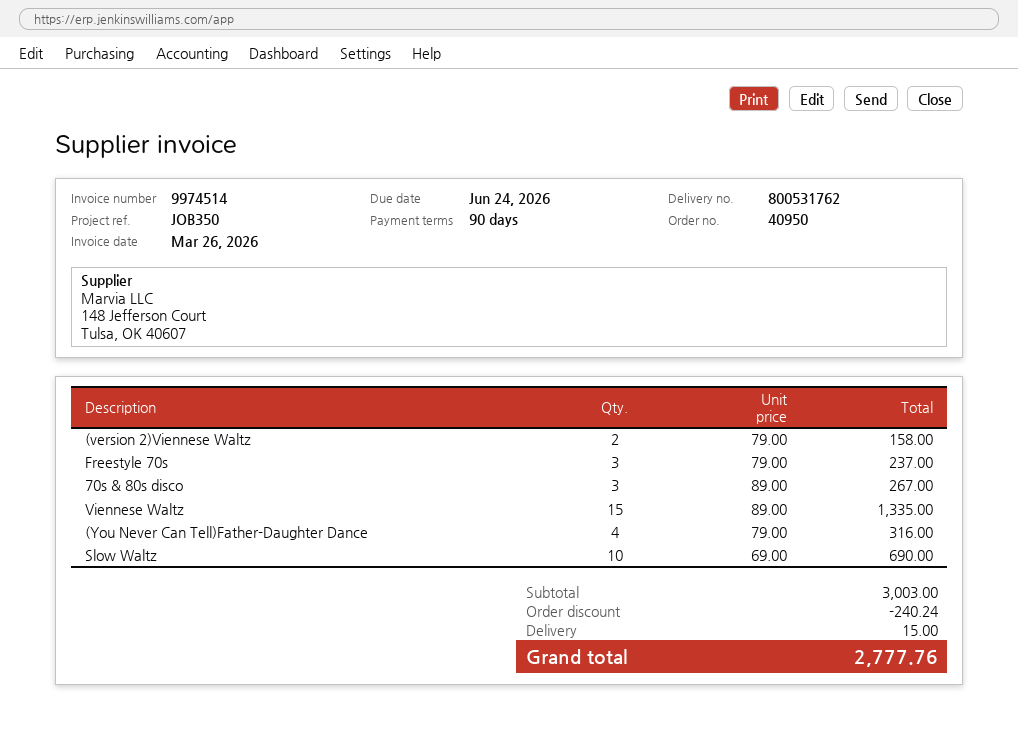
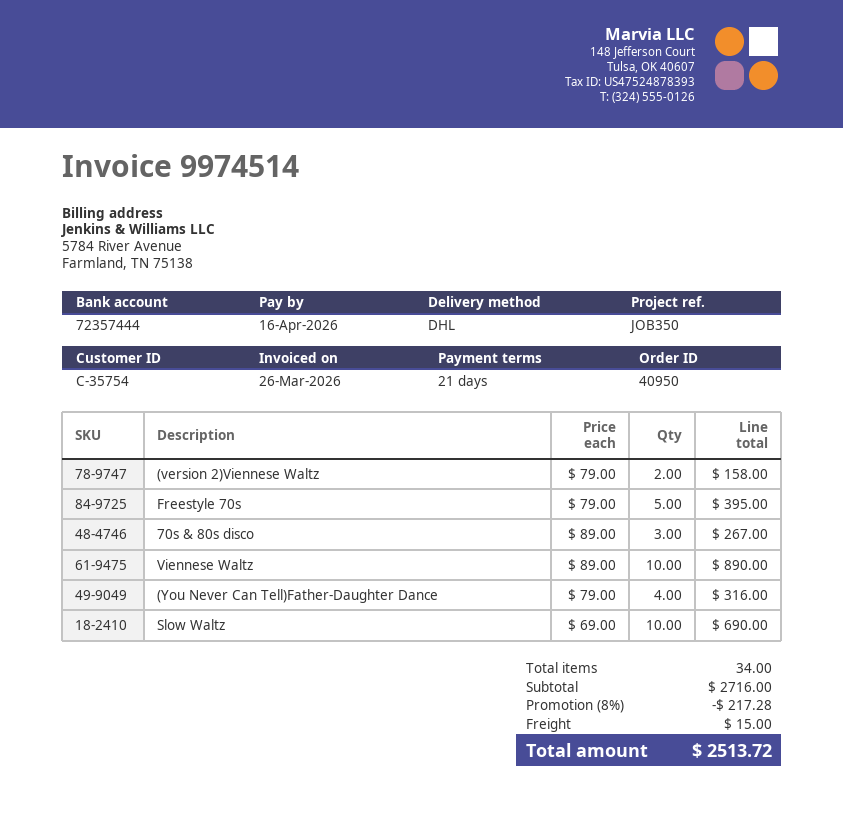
payment terms: 90 days -> 21 days
due date: 2026-06-24 -> 2026-04-16
Freestyle 70s: 3 x 79.00 = 237.00 -> 5 x 79.00 = 395.00
Viennese Waltz: 15 x 89.00 = 1335.00 -> 10 x 89.00 = 890.00
subtotal: 3003.00 -> 2716.00
discount: 240.24 -> 217.28
total: 2777.76 -> 2513.72

